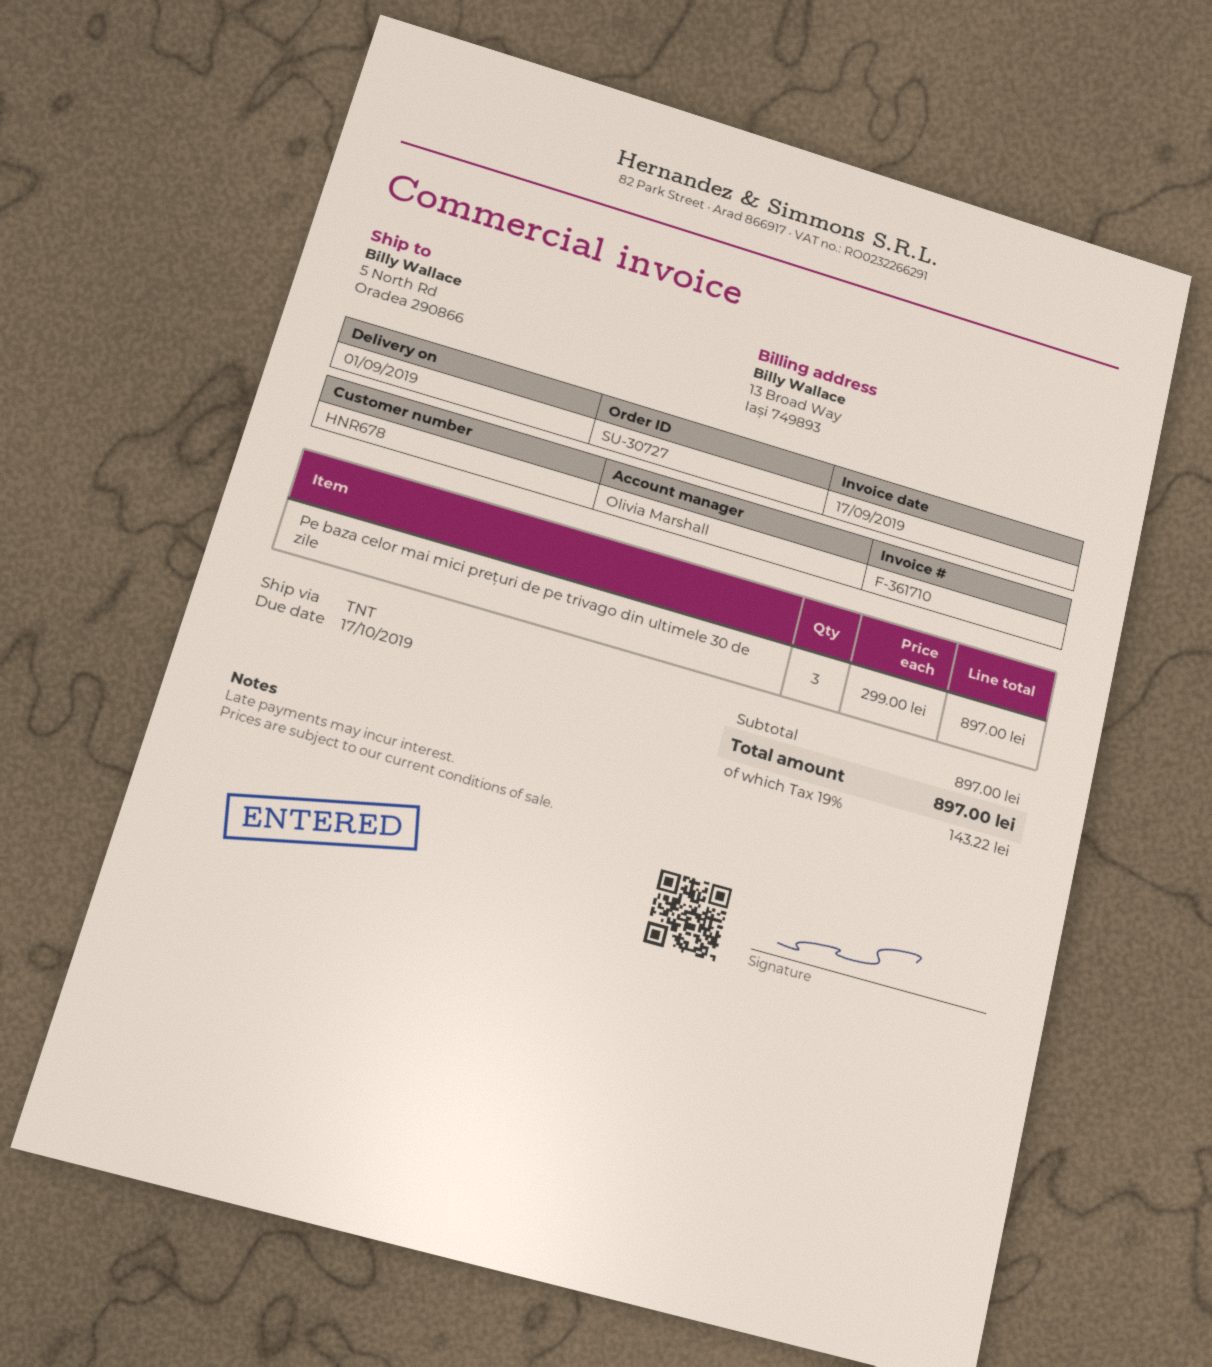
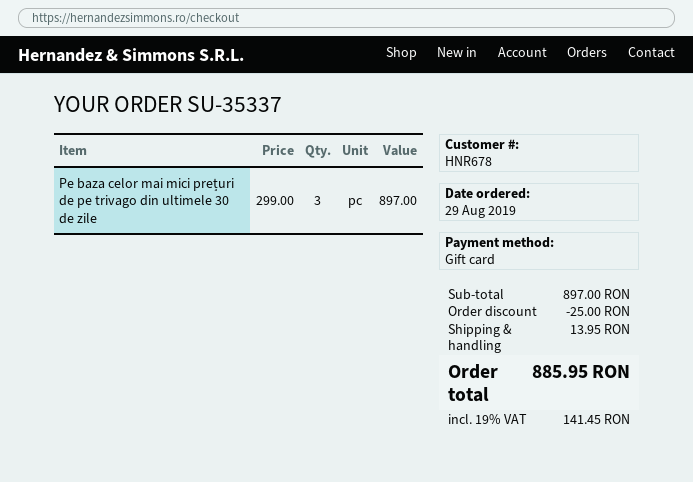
order number: SU-30727 -> SU-35337
discount: none -> 25.00
shipping: none -> 13.95
tax: 19% = 143.22 -> 19% = 141.45
total: 897.00 -> 885.95

